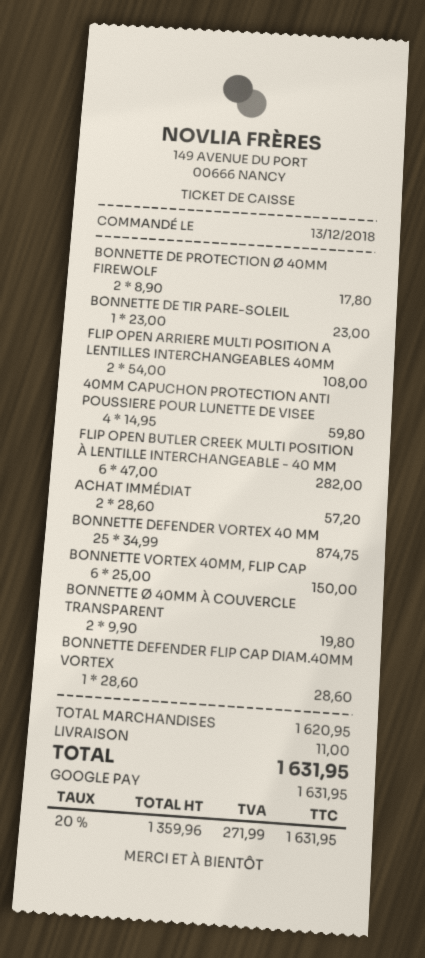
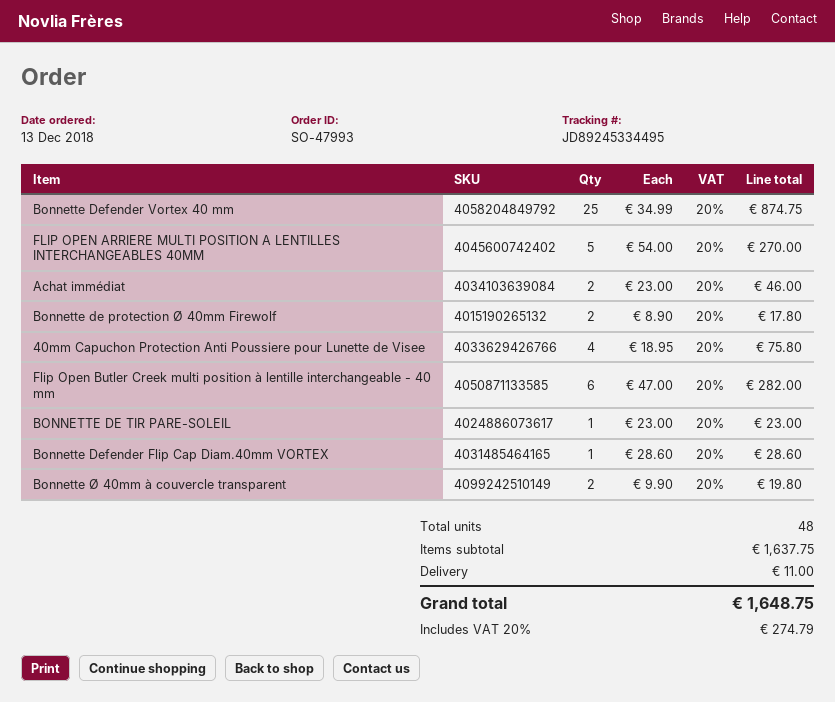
FLIP OPEN ARRIERE MULTI POSITION A LENTILLES INTERCHANGEABLES 40MM: 2 x 54.00 = 108.00 -> 5 x 54.00 = 270.00
40MM CAPUCHON PROTECTION ANTI POUSSIERE POUR LUNETTE DE VISEE: 4 x 14.95 = 59.80 -> 4 x 18.95 = 75.80
ACHAT IMMÉDIAT: 2 x 28.60 = 57.20 -> 2 x 23.00 = 46.00
BONNETTE VORTEX 40MM, FLIP CAP: 6 x 25.00 = 150.00 -> none
subtotal: 1620.95 -> 1637.75
tax: 20% = 271.99 -> 20% = 274.79
total: 1631.95 -> 1648.75

